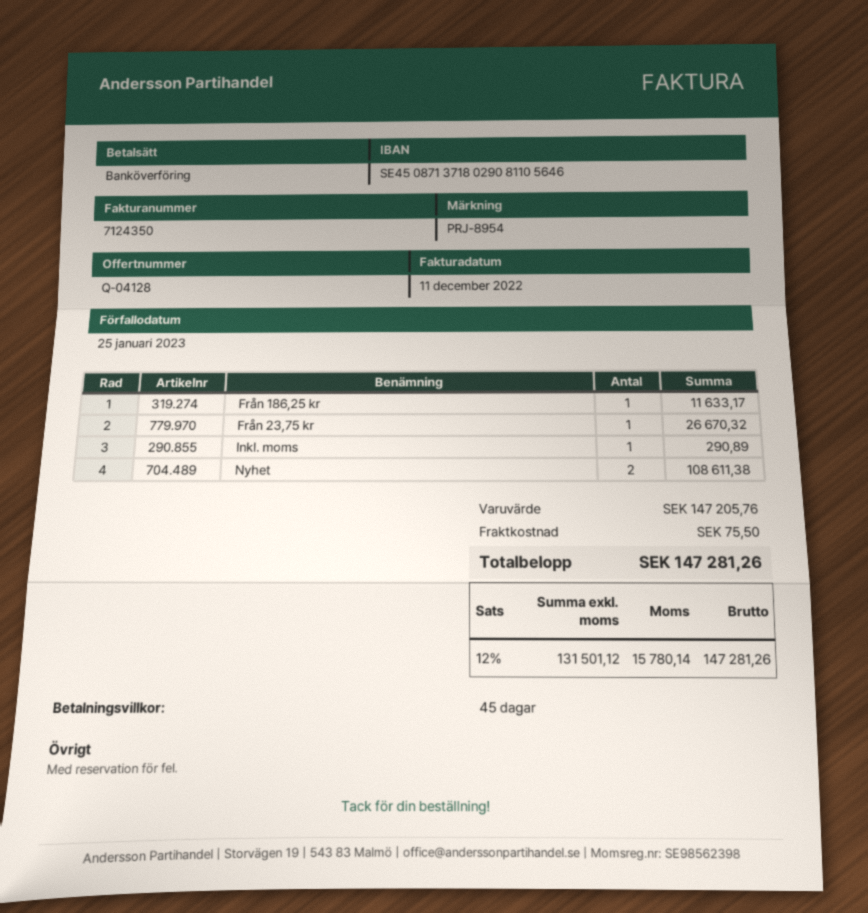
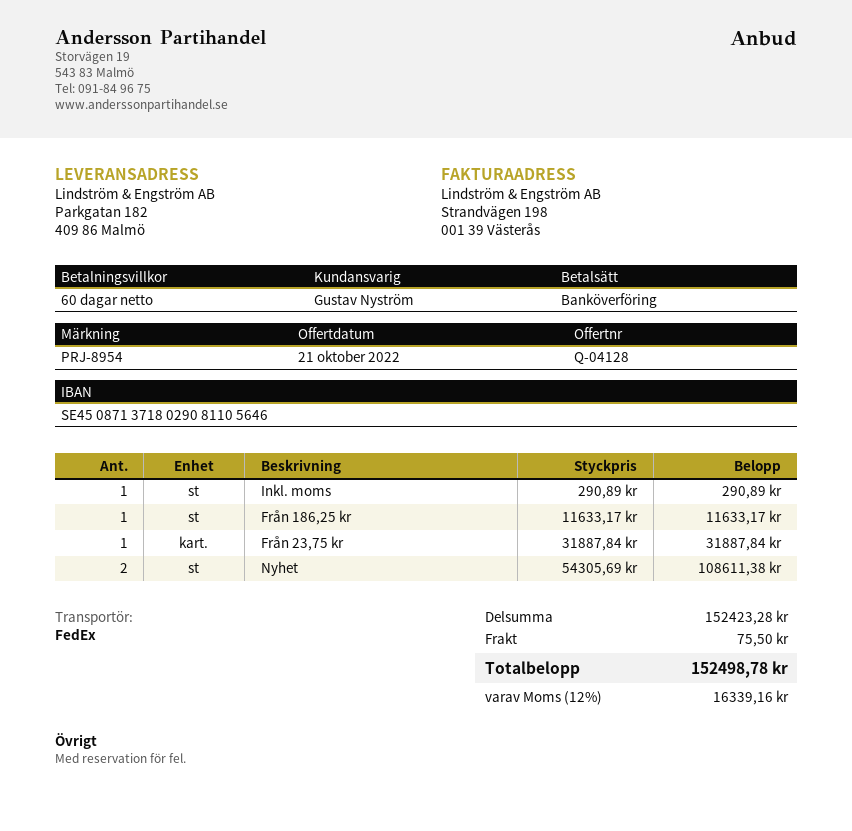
payment terms: 45 days -> 60 days
Från 23,75 kr: 1 for 26670.32 -> 1 for 31887.84
subtotal: 147205.76 -> 152423.28
tax: 12% = 15780.14 -> 12% = 16339.16
total: 147281.26 -> 152498.78

